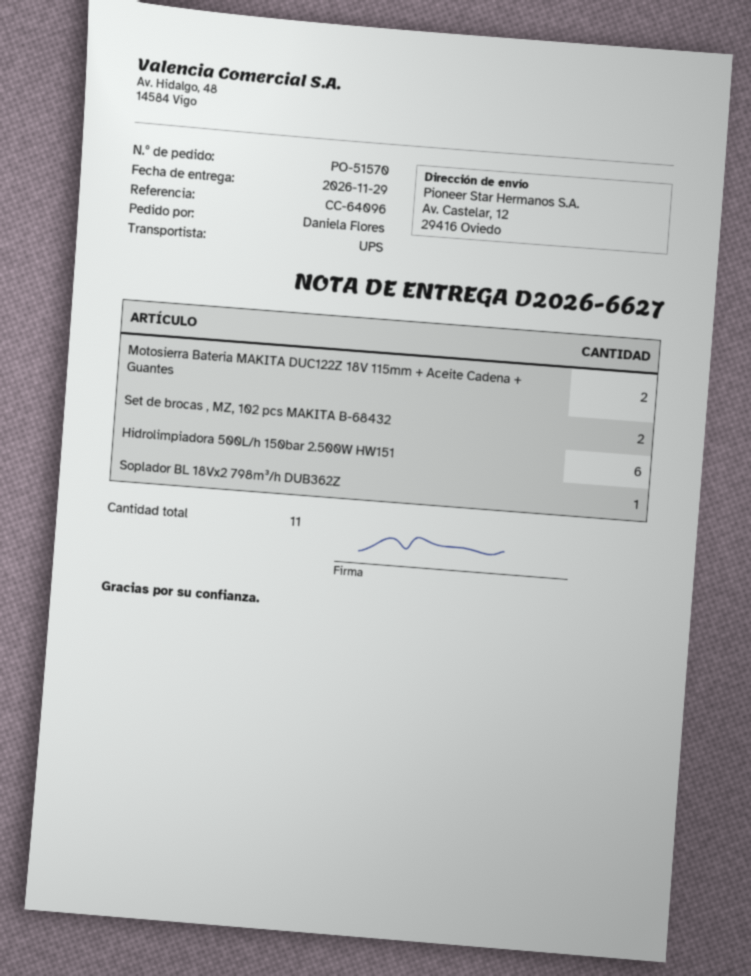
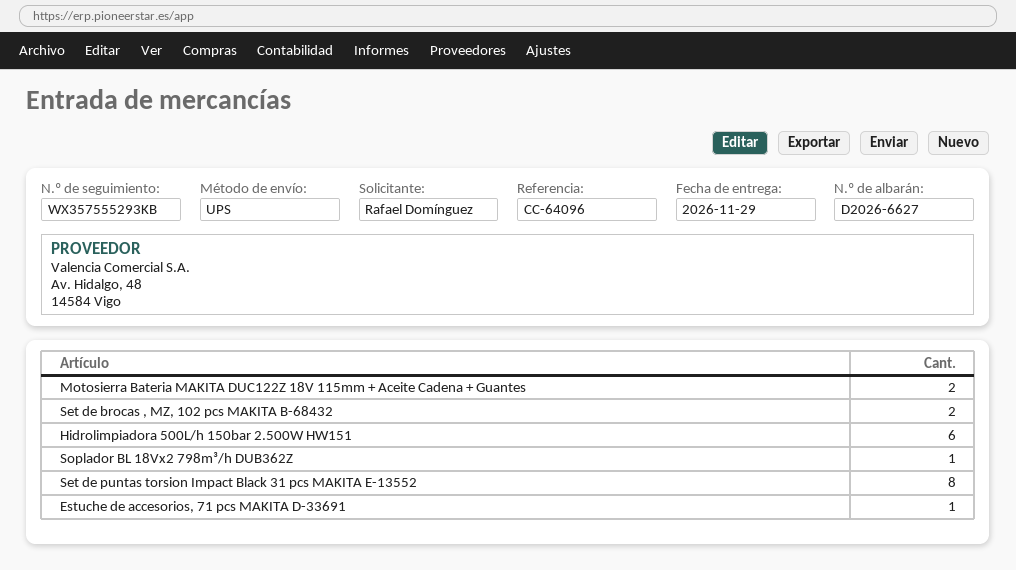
ordered by: Daniela Flores -> Rafael Domínguez
Set de puntas torsion Impact Black 31 pcs MAKITA E-13552: none -> 8
Estuche de accesorios, 71 pcs MAKITA D-33691: none -> 1

